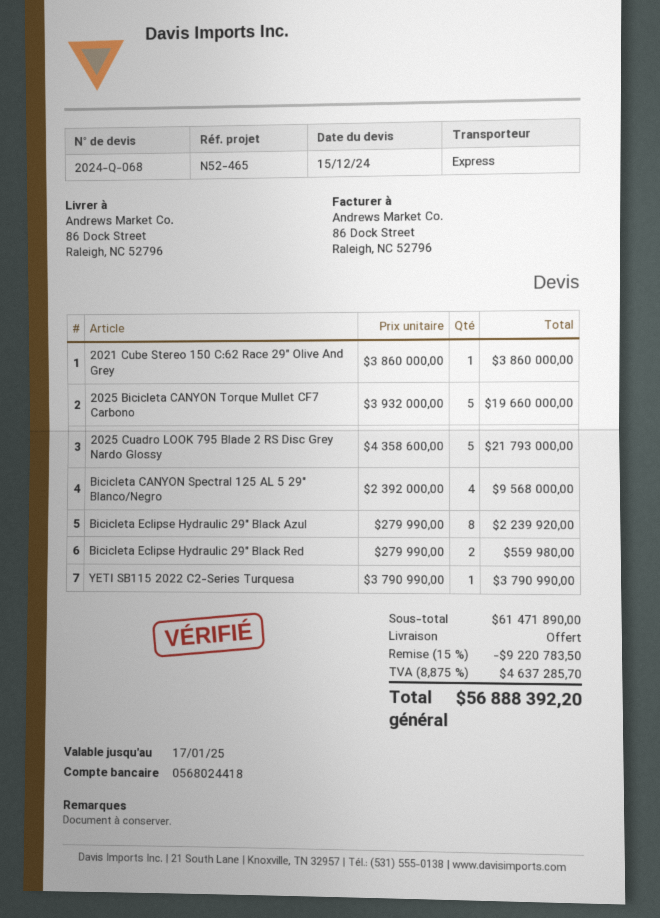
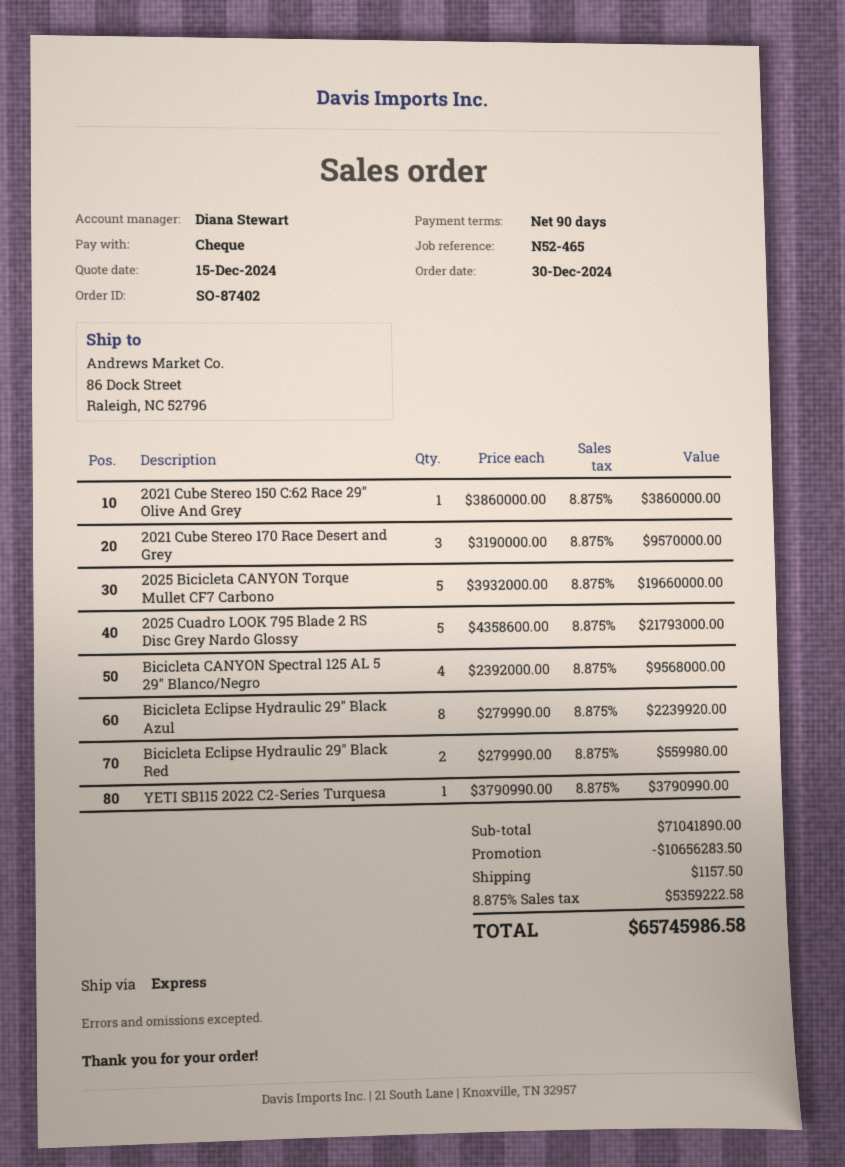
2021 Cube Stereo 170 Race Desert and Grey: none -> 3 x 3190000.00 = 9570000.00
subtotal: 61471890.00 -> 71041890.00
discount: 9220783.50 -> 10656283.50
shipping: 0.00 -> 1157.50
tax: 8.875% = 4637285.70 -> 8.875% = 5359222.58
total: 56888392.20 -> 65745986.58

